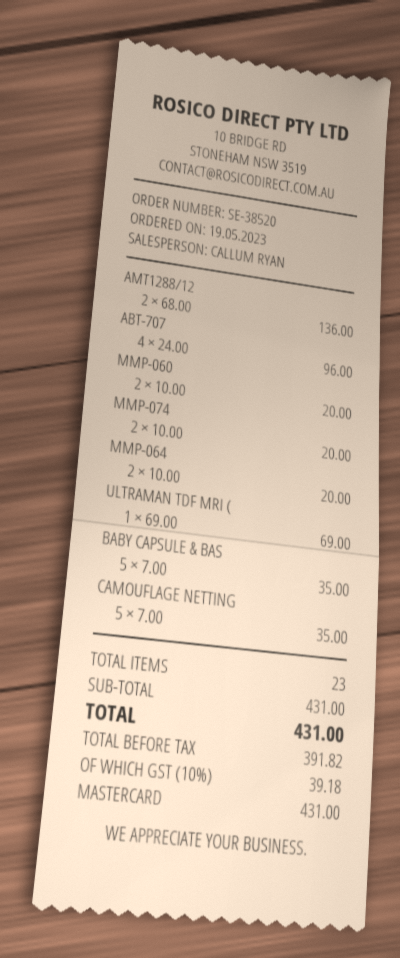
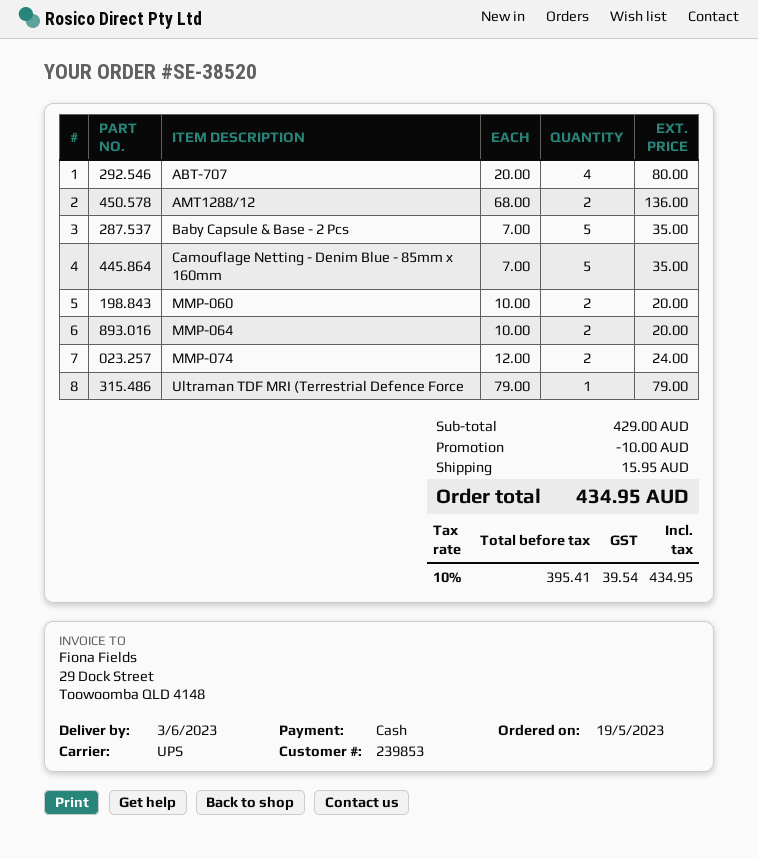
payment method: Mastercard -> cash
ABT-707: 4 x 24.00 = 96.00 -> 4 x 20.00 = 80.00
MMP-074: 2 x 10.00 = 20.00 -> 2 x 12.00 = 24.00
ULTRAMAN TDF MRI (: 1 x 69.00 = 69.00 -> 1 x 79.00 = 79.00
subtotal: 431.00 -> 429.00
discount: none -> 10.00
shipping: none -> 15.95
net: 391.82 -> 395.41
tax: 10% = 39.18 -> 10% = 39.54
total: 431.00 -> 434.95

